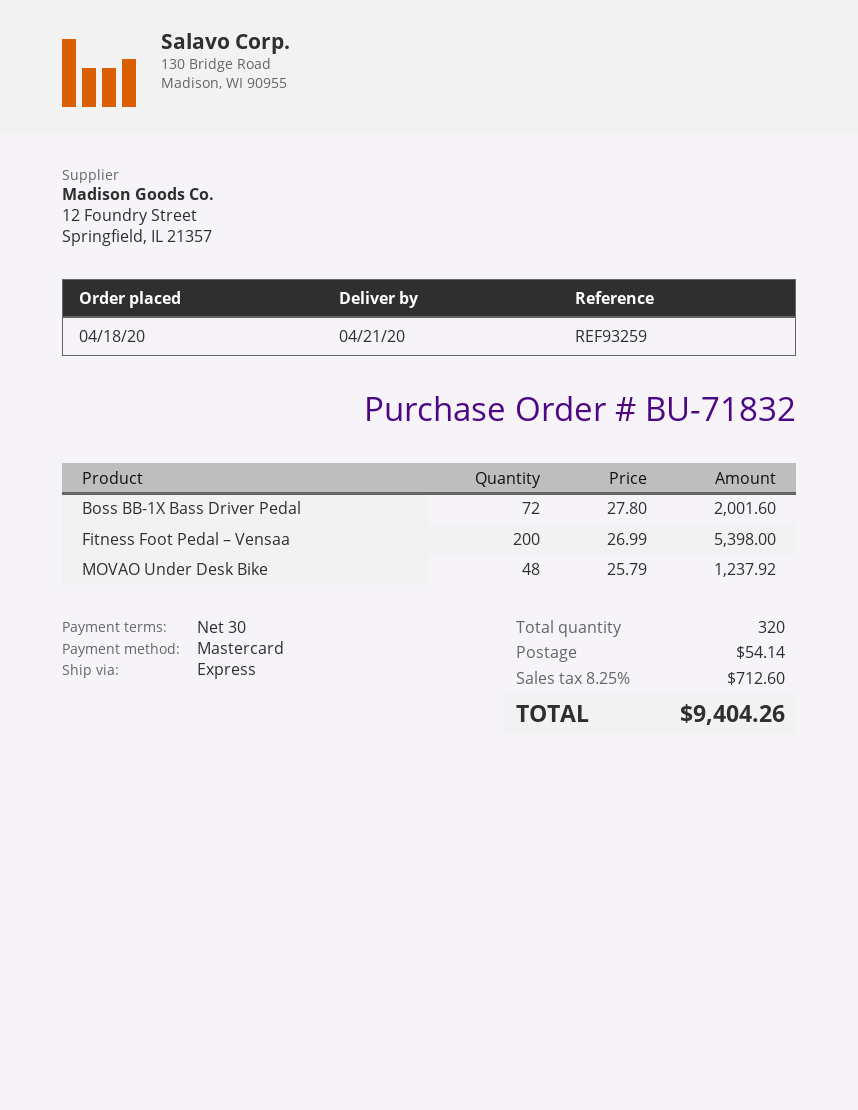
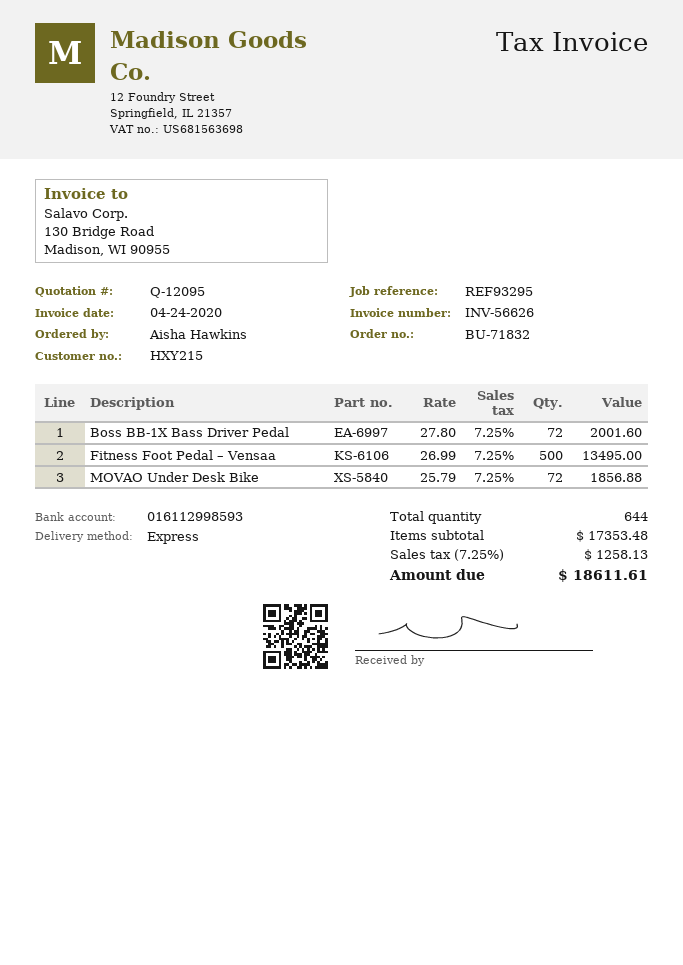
reference: REF93259 -> REF93295
Fitness Foot Pedal – Vensaa: 200 x 26.99 = 5398.00 -> 500 x 26.99 = 13495.00
MOVAO Under Desk Bike: 48 x 25.79 = 1237.92 -> 72 x 25.79 = 1856.88
total quantity: 320 -> 644
shipping: 54.14 -> none
tax: 8.25% = 712.60 -> 7.25% = 1258.13
total: 9404.26 -> 18611.61

